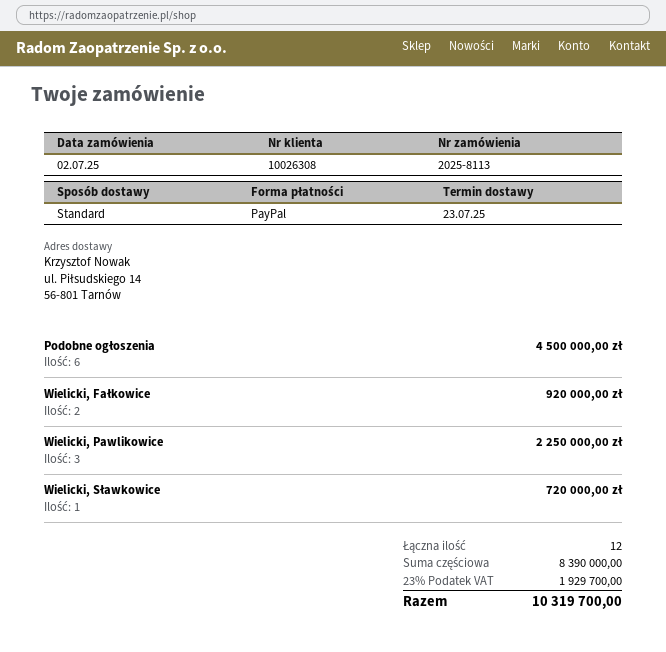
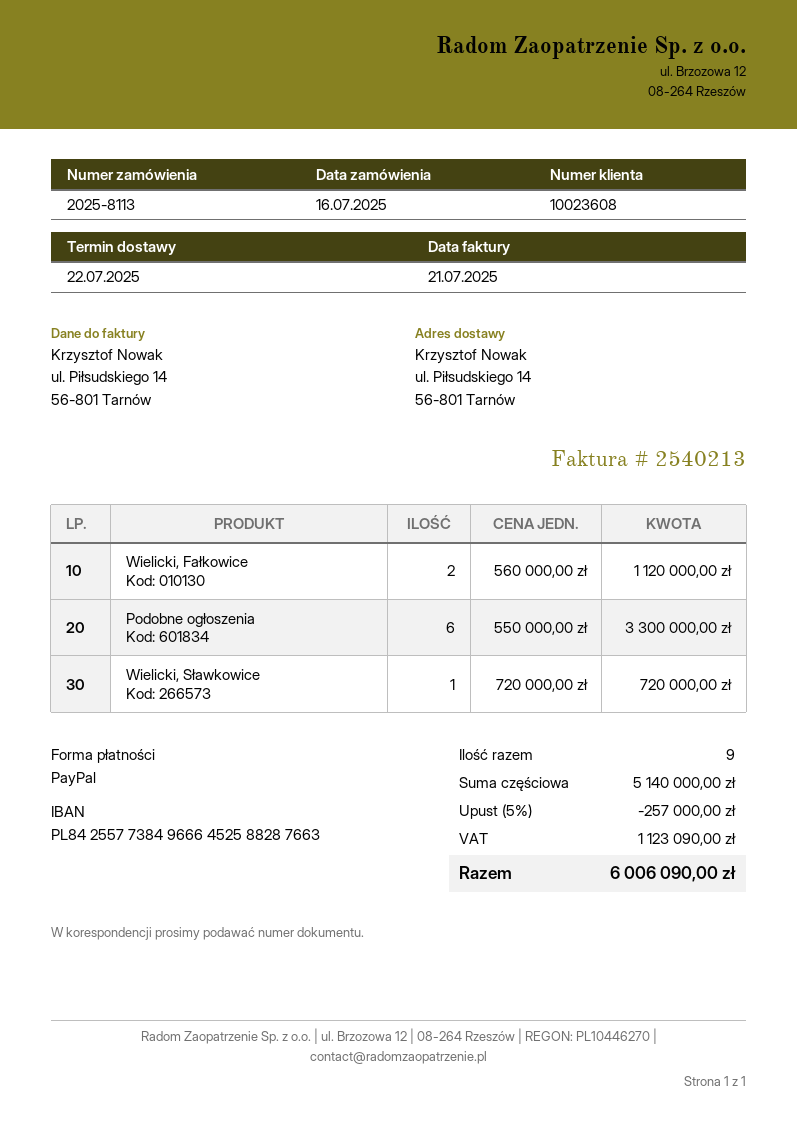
order date: 2025-07-02 -> 2025-07-16
delivery date: 2025-07-23 -> 2025-07-22
customer number: 10026308 -> 10023608
Podobne ogłoszenia: 6 for 4500000.00 -> 6 for 3300000.00
Wielicki, Fałkowice: 2 for 920000.00 -> 2 for 1120000.00
Wielicki, Pawlikowice: 3 for 2250000.00 -> none
total quantity: 12 -> 9
subtotal: 8390000.00 -> 5140000.00
discount: none -> 5% = 257000.00
tax: 1929700.00 -> 1123090.00
total: 10319700.00 -> 6006090.00

